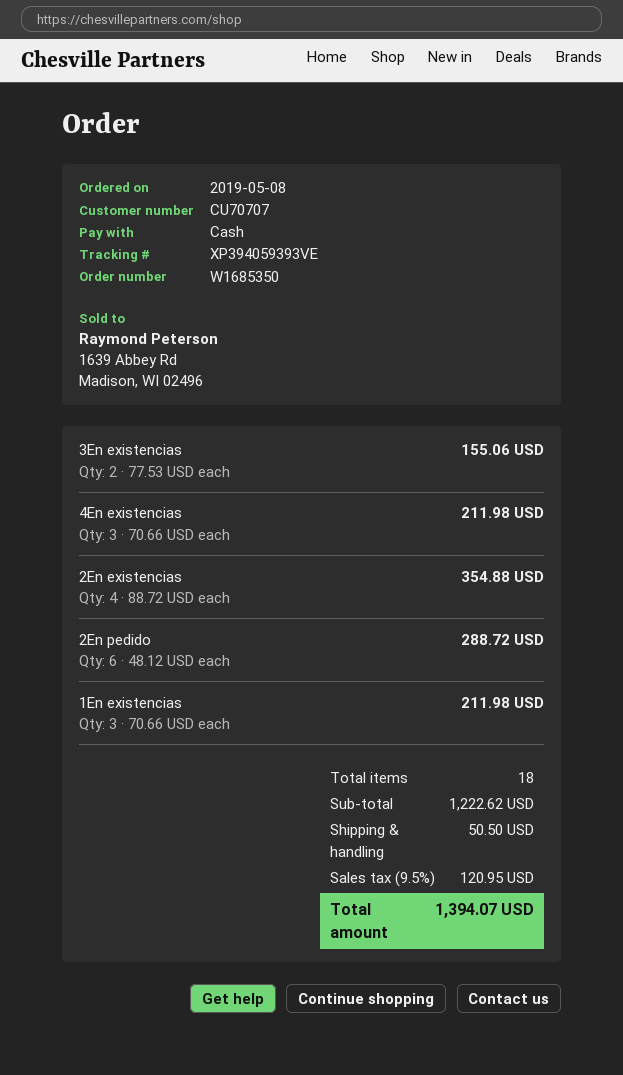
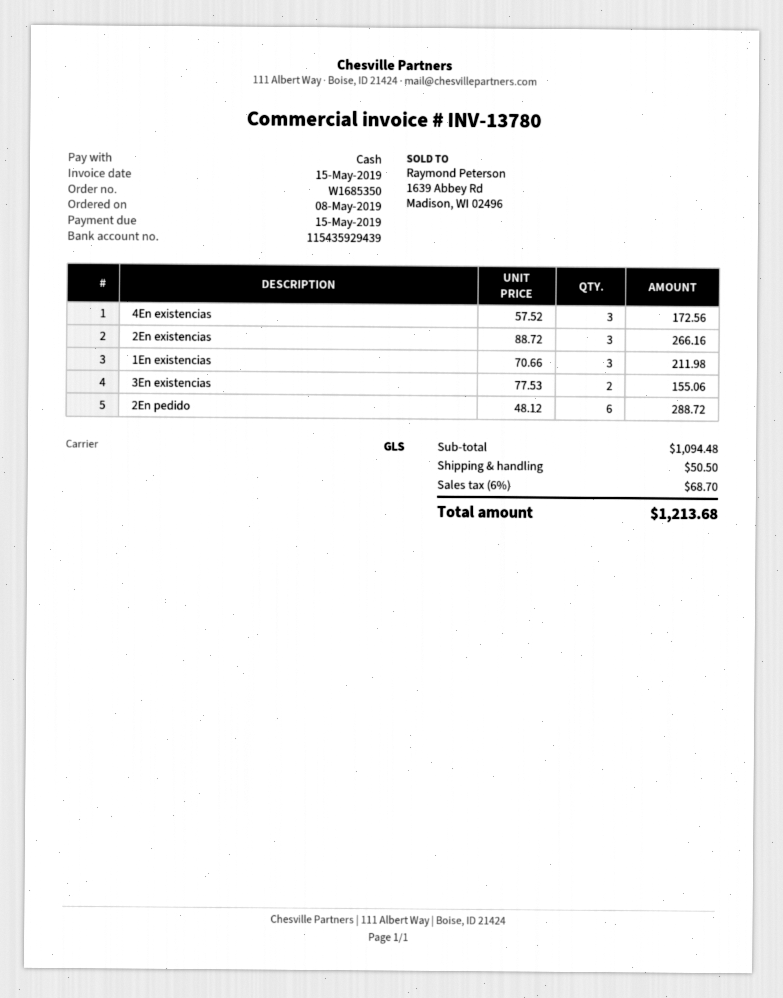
4En existencias: 3 x 70.66 = 211.98 -> 3 x 57.52 = 172.56
2En existencias: 4 x 88.72 = 354.88 -> 3 x 88.72 = 266.16
subtotal: 1222.62 -> 1094.48
tax: 9.5% = 120.95 -> 6% = 68.70
total: 1394.07 -> 1213.68

